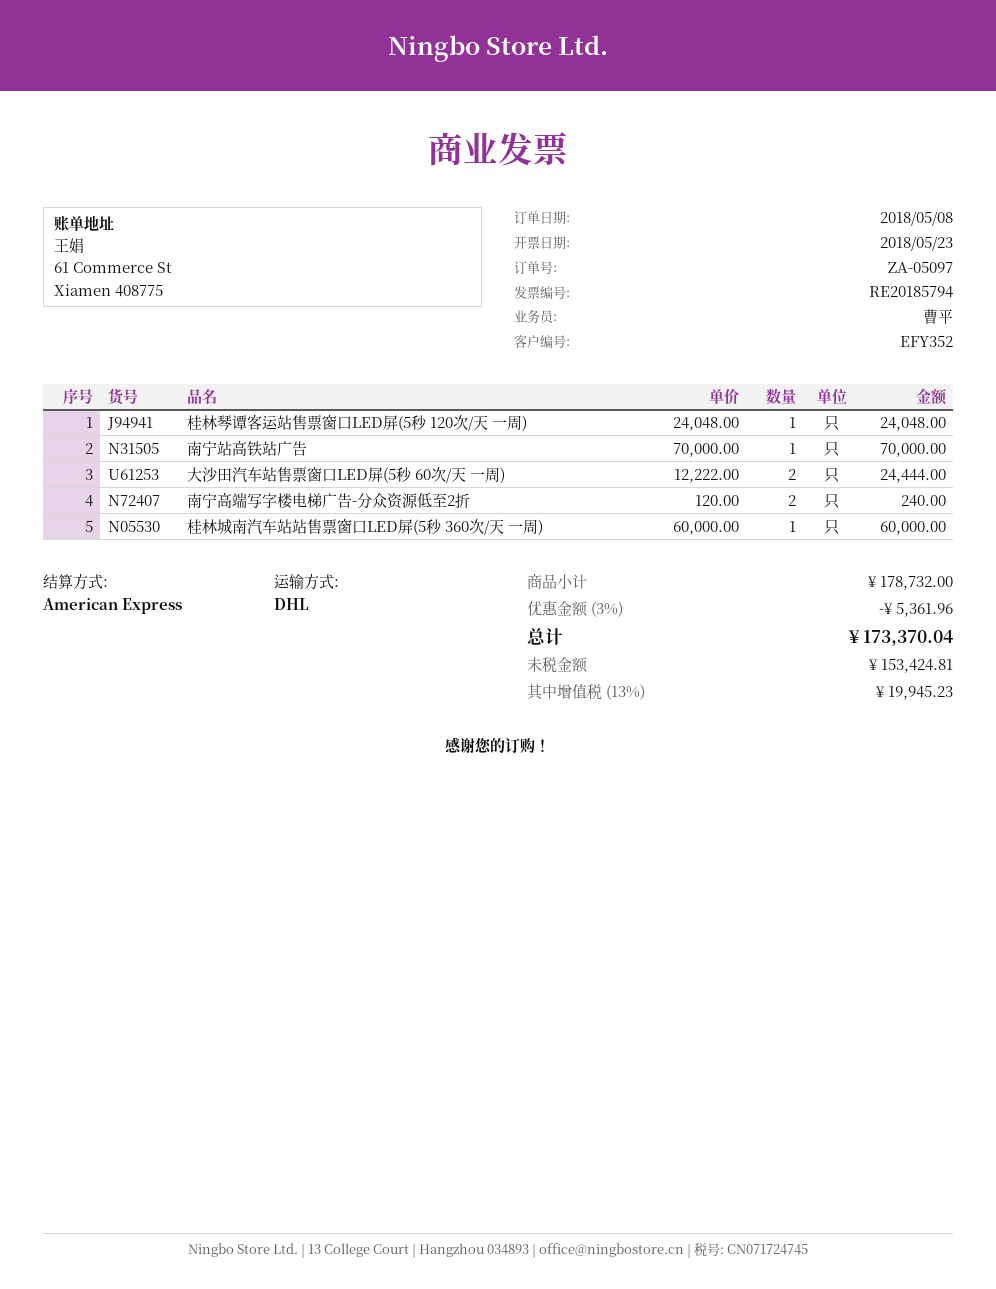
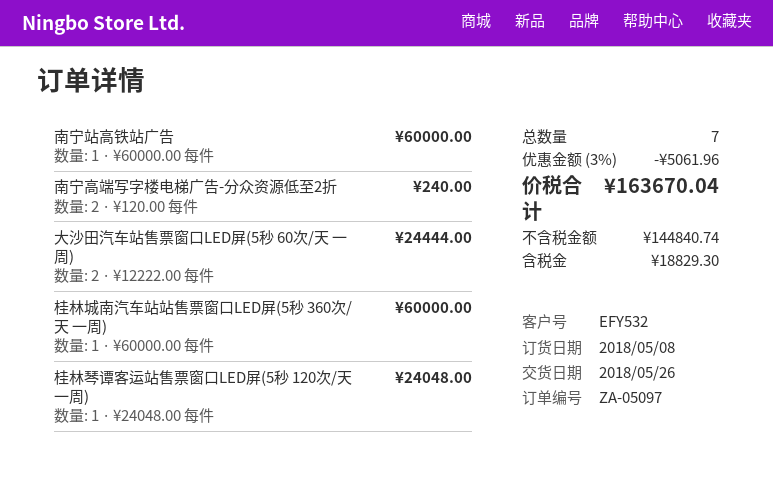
customer number: EFY352 -> EFY532
南宁站高铁站广告: 1 x 70000.00 = 70000.00 -> 1 x 60000.00 = 60000.00
discount: 3% = 5361.96 -> 3% = 5061.96
net: 153424.81 -> 144840.74
tax: 19945.23 -> 18829.30
total: 173370.04 -> 163670.04

